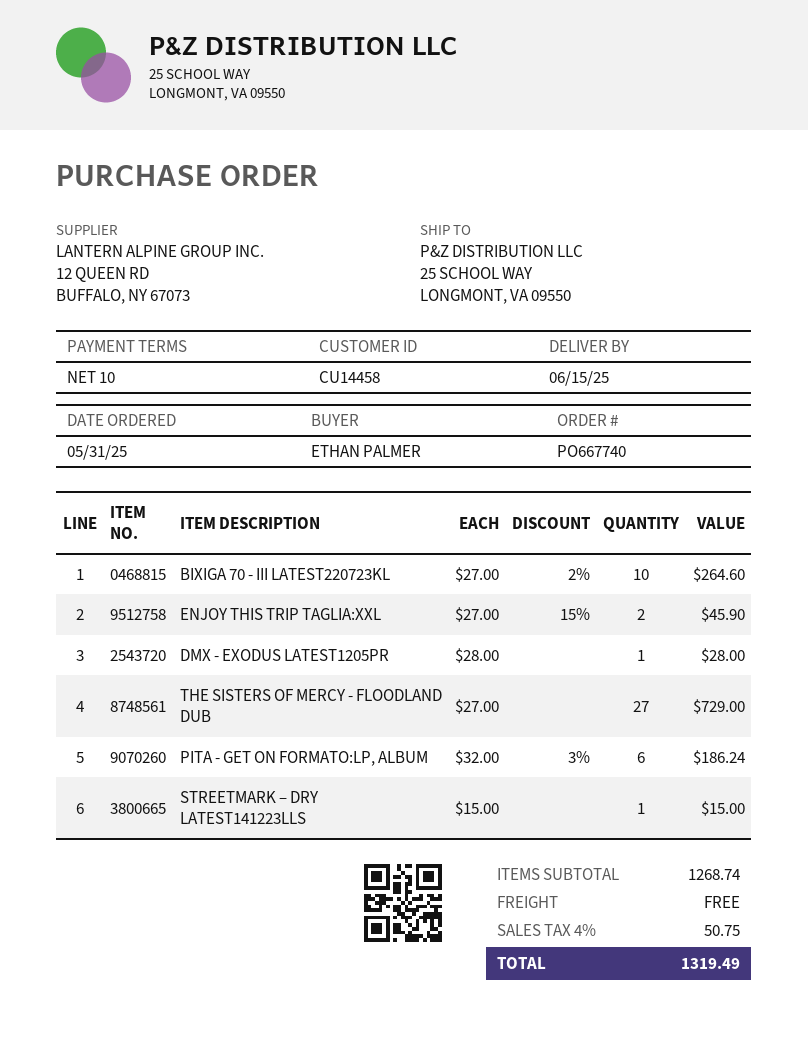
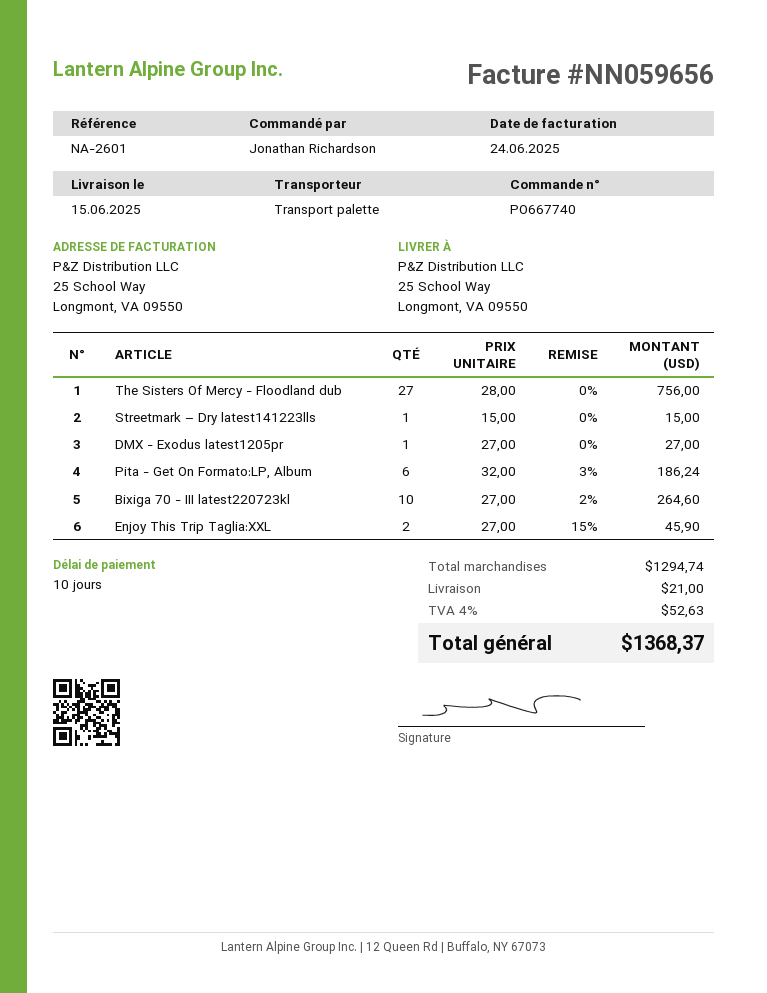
ordered by: ETHAN PALMER -> Jonathan Richardson
DMX - EXODUS LATEST1205PR: 1 x 28.00 = 28.00 -> 1 x 27.00 = 27.00
THE SISTERS OF MERCY - FLOODLAND DUB: 27 x 27.00 = 729.00 -> 27 x 28.00 = 756.00
subtotal: 1268.74 -> 1294.74
shipping: 0.00 -> 21.00
tax: 4% = 50.75 -> 4% = 52.63
total: 1319.49 -> 1368.37

